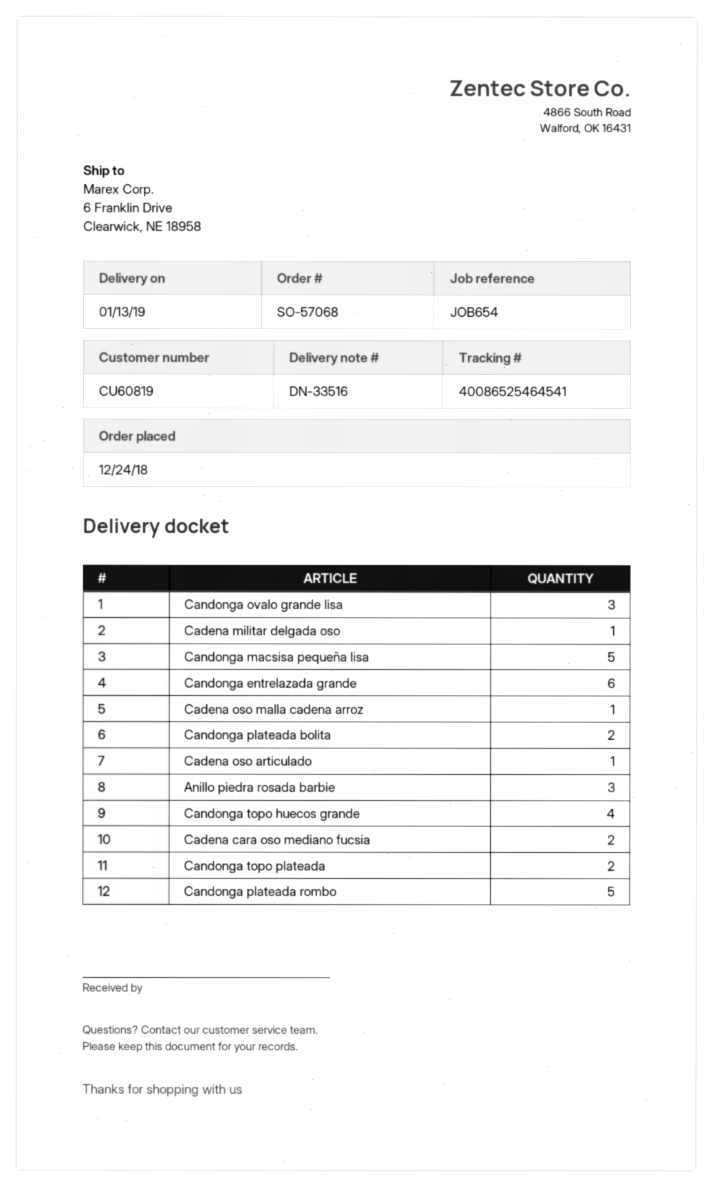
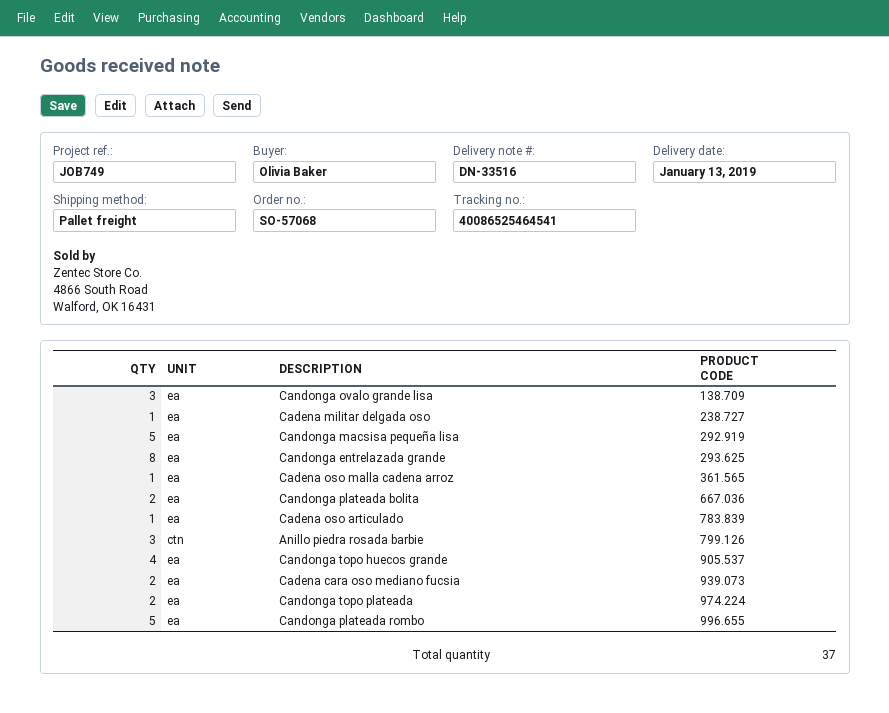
reference: JOB654 -> JOB749
Candonga entrelazada grande: 6 -> 8

